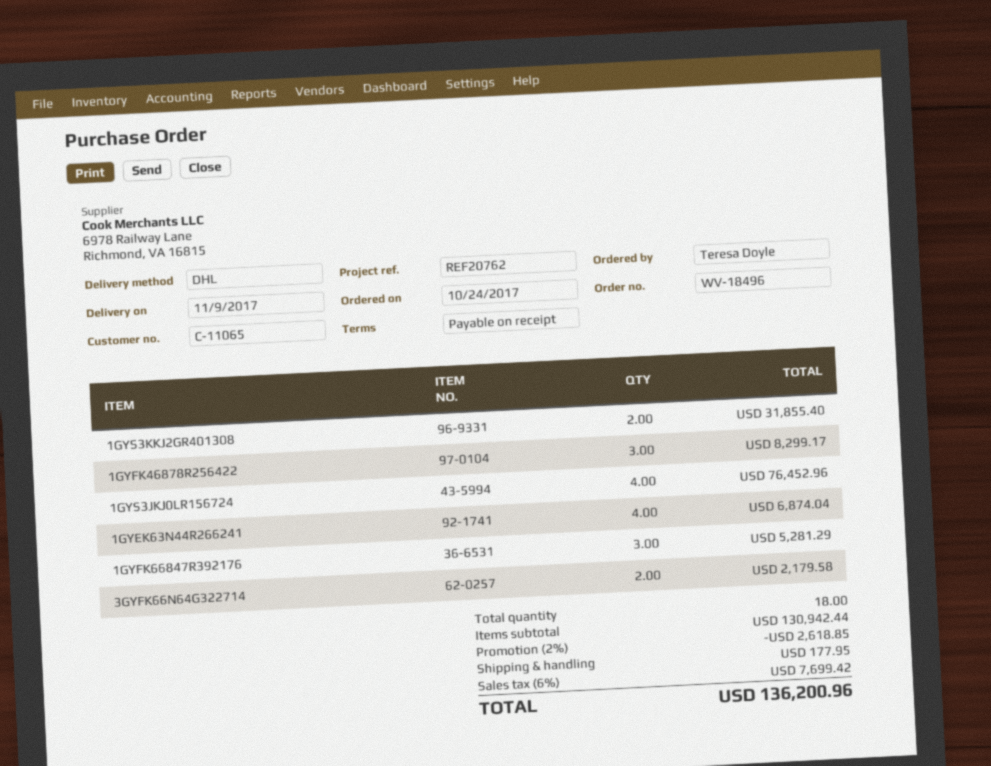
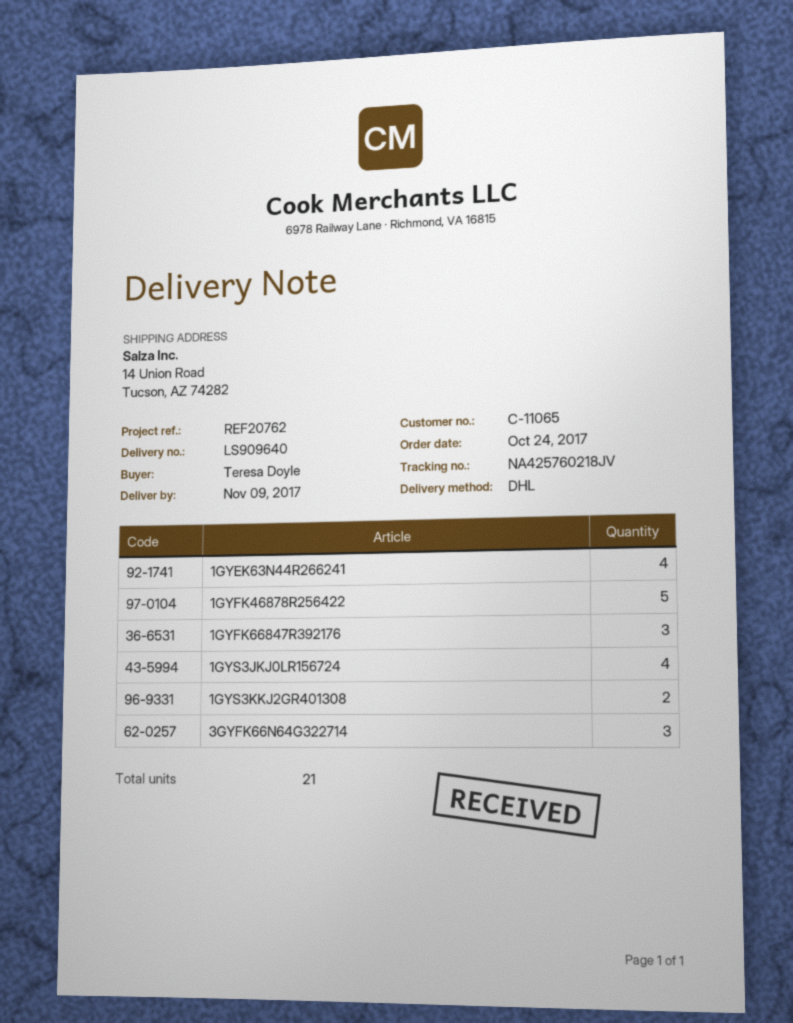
1GYFK46878R256422: 3 -> 5
3GYFK66N64G322714: 2 -> 3
total quantity: 18 -> 21

